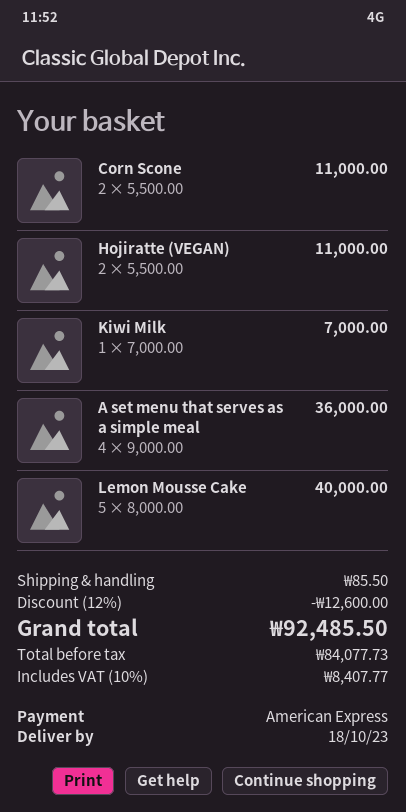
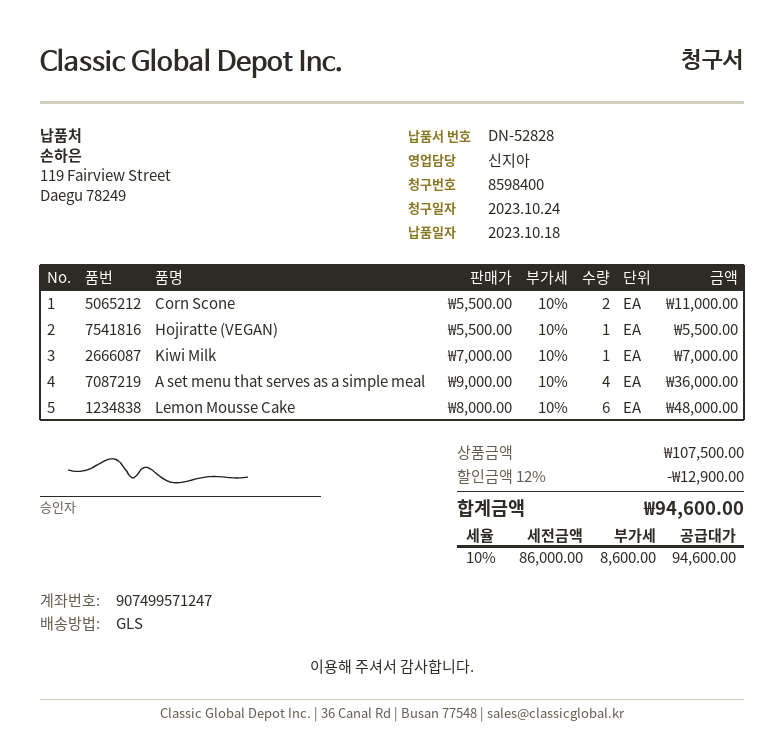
Hojiratte (VEGAN): 2 x 5500.00 = 11000.00 -> 1 x 5500.00 = 5500.00
Lemon Mousse Cake: 5 x 8000.00 = 40000.00 -> 6 x 8000.00 = 48000.00
discount: 12% = 12600.00 -> 12% = 12900.00
shipping: 85.50 -> none
net: 84077.73 -> 86000.00
tax: 10% = 8407.77 -> 10% = 8600.00
total: 92485.50 -> 94600.00

